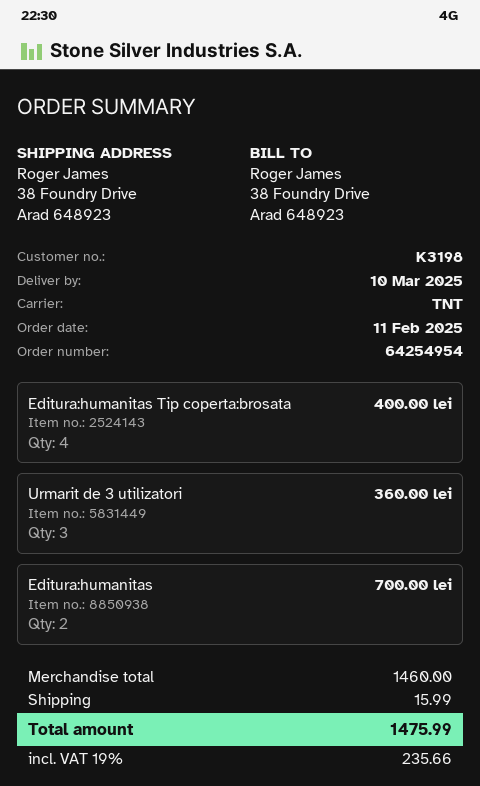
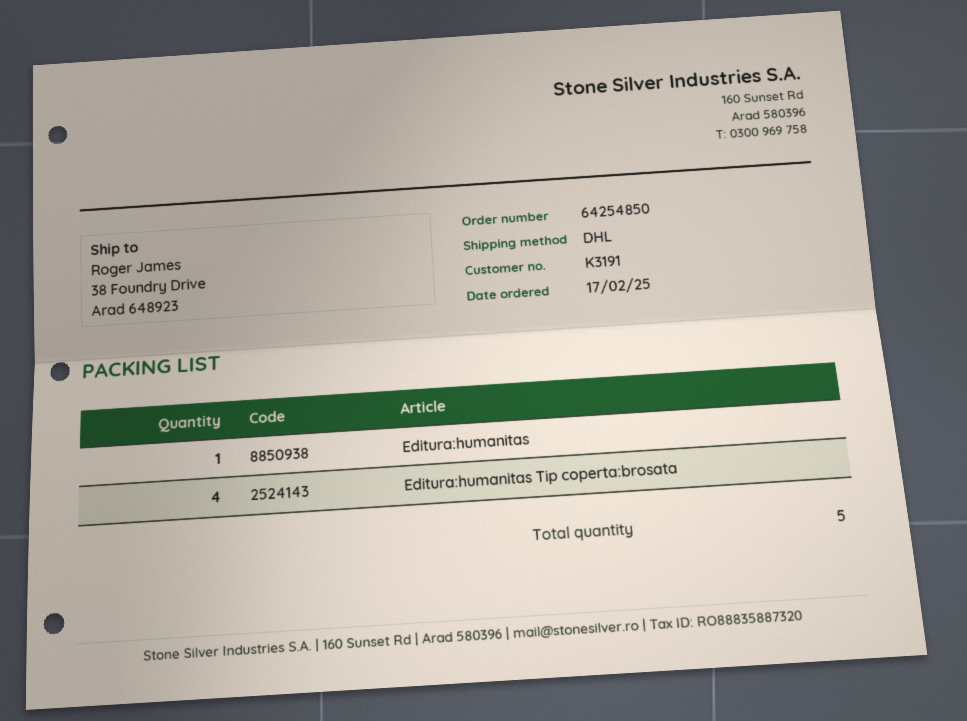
order number: 64254954 -> 64254850
order date: 2025-02-11 -> 2025-02-17
customer number: K3198 -> K3191
shipping method: TNT -> DHL
Urmarit de 3 utilizatori: 3 -> none
Editura:humanitas: 2 -> 1

